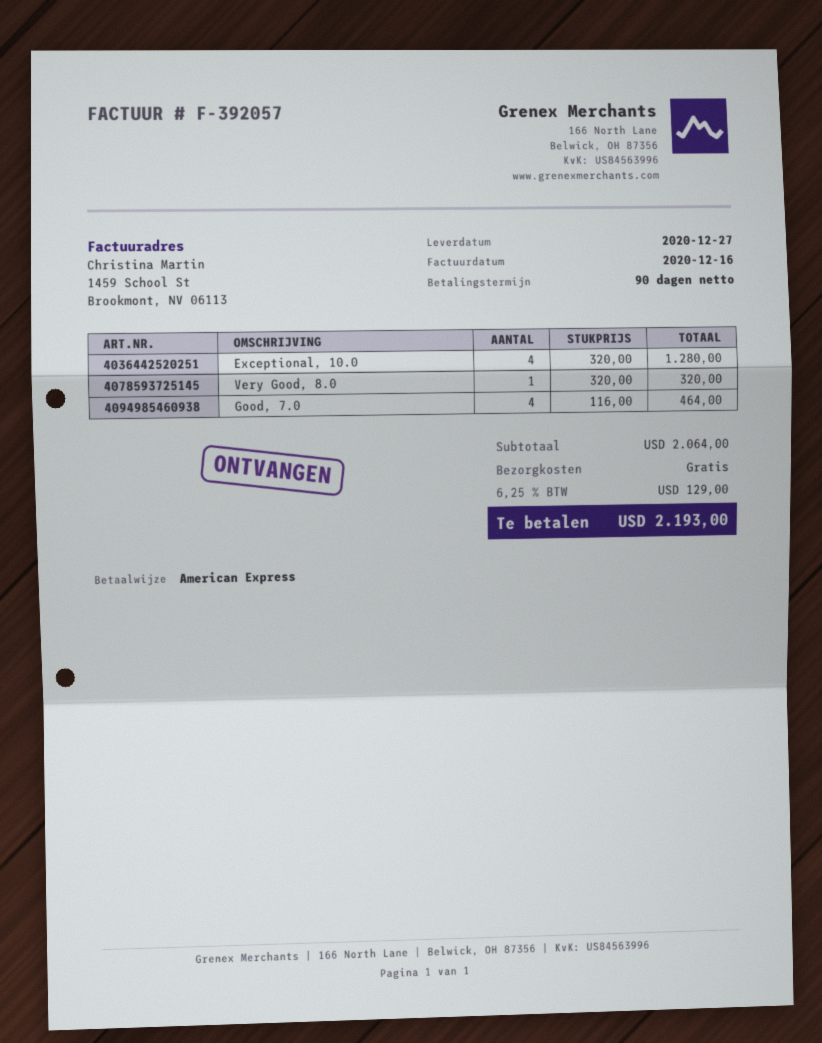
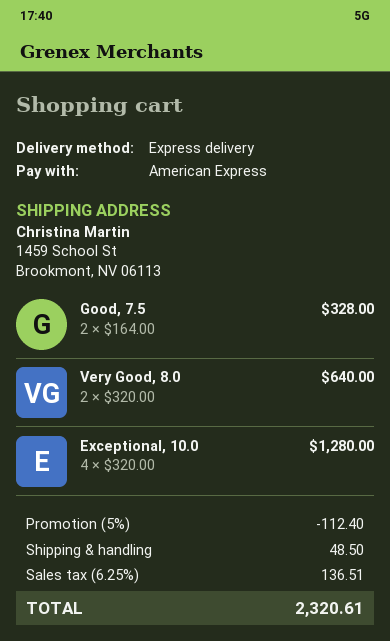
Very Good, 8.0: 1 x 320.00 = 320.00 -> 2 x 320.00 = 640.00
Good, 7.0: 4 x 116.00 = 464.00 -> none
Good, 7.5: none -> 2 x 164.00 = 328.00
discount: none -> 5% = 112.40
shipping: 0.00 -> 48.50
tax: 6.25% = 129.00 -> 6.25% = 136.51
total: 2193.00 -> 2320.61

